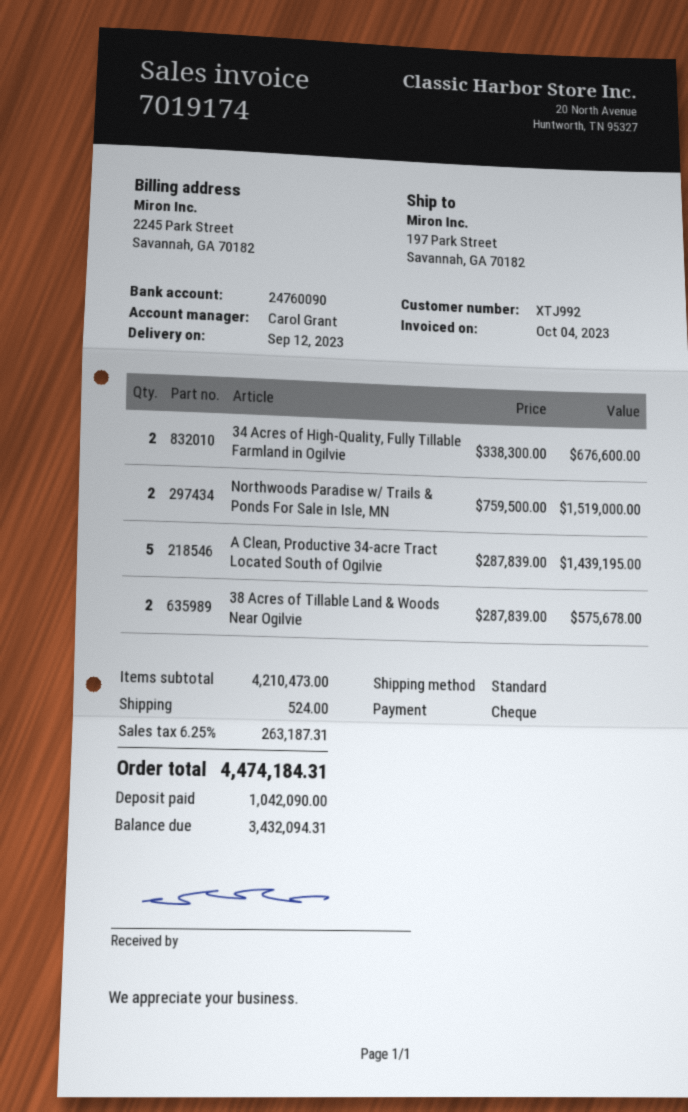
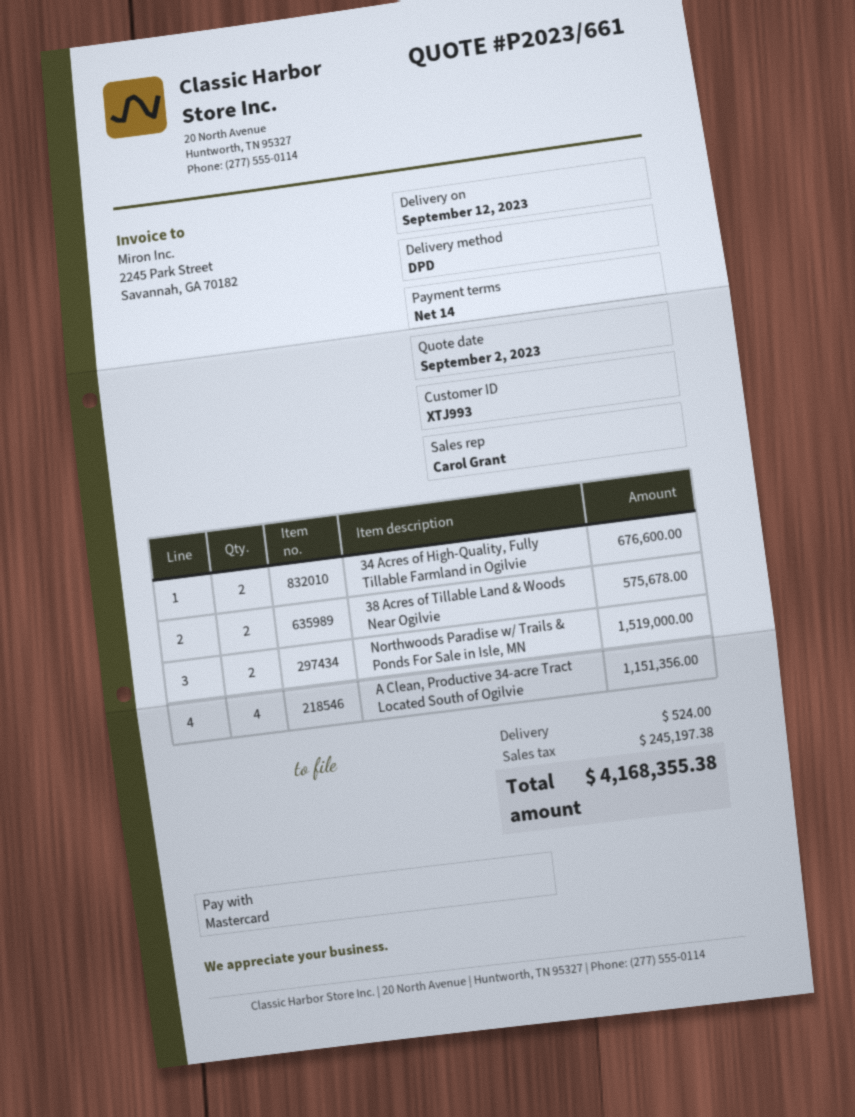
customer number: XTJ992 -> XTJ993
payment method: cheque -> Mastercard
shipping method: standard -> DPD
A Clean, Productive 34-acre Tract Located South of Ogilvie: 5 for 1439195.00 -> 4 for 1151356.00
tax: 263187.31 -> 245197.38
total: 4474184.31 -> 4168355.38

